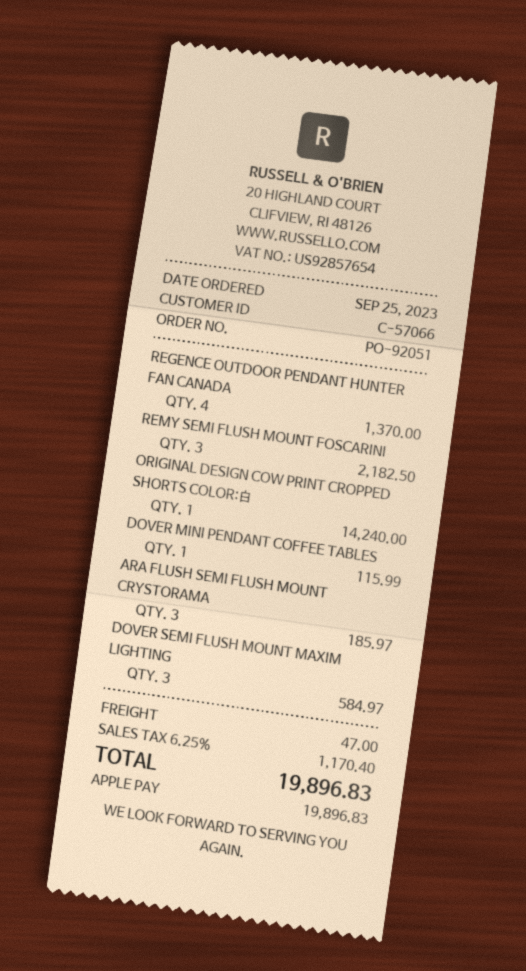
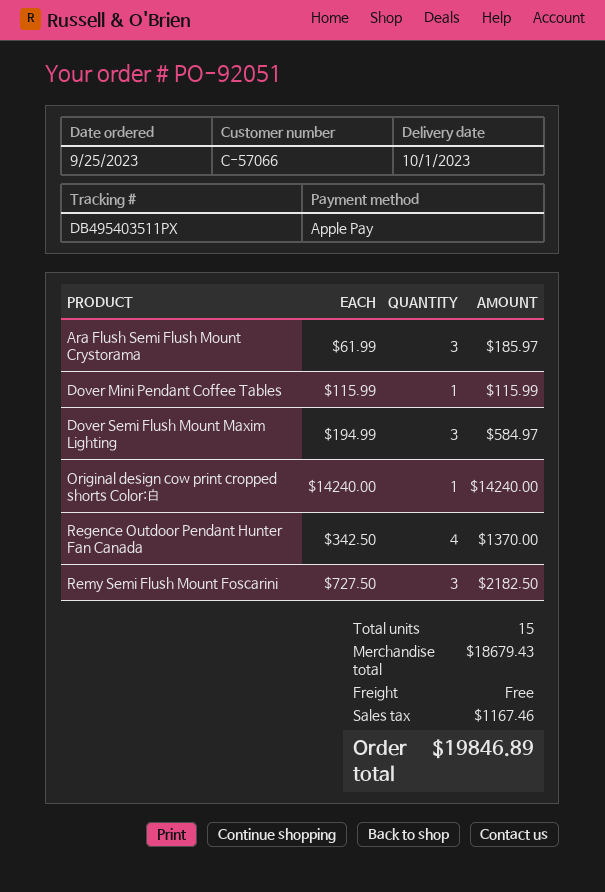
shipping: 47.00 -> 0.00
tax: 1170.40 -> 1167.46
total: 19896.83 -> 19846.89

